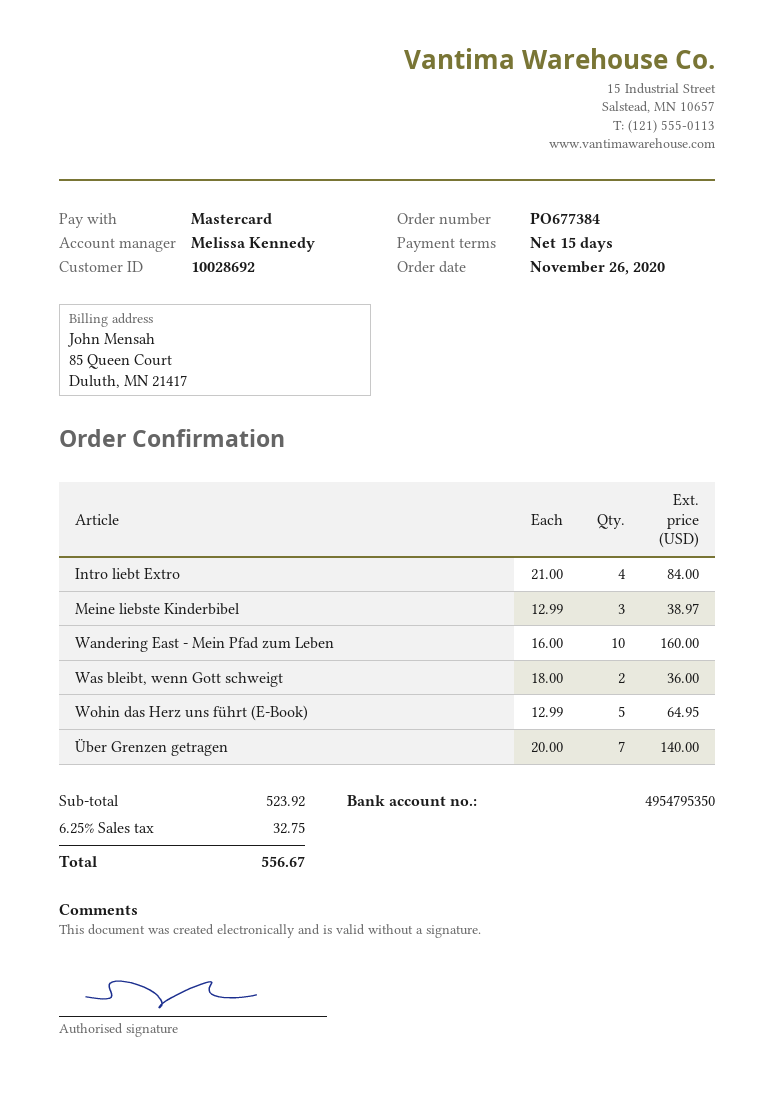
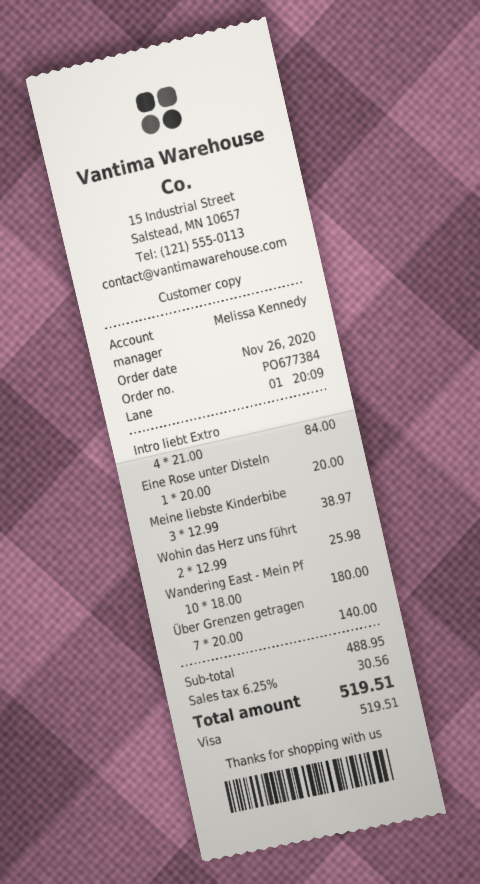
payment method: Mastercard -> Visa
Wandering East - Mein Pfad zum Leben: 10 x 16.00 = 160.00 -> 10 x 18.00 = 180.00
Was bleibt, wenn Gott schweigt: 2 x 18.00 = 36.00 -> none
Wohin das Herz uns führt (E-Book): 5 x 12.99 = 64.95 -> 2 x 12.99 = 25.98
Eine Rose unter Disteln: none -> 1 x 20.00 = 20.00
subtotal: 523.92 -> 488.95
tax: 6.25% = 32.75 -> 6.25% = 30.56
total: 556.67 -> 519.51

